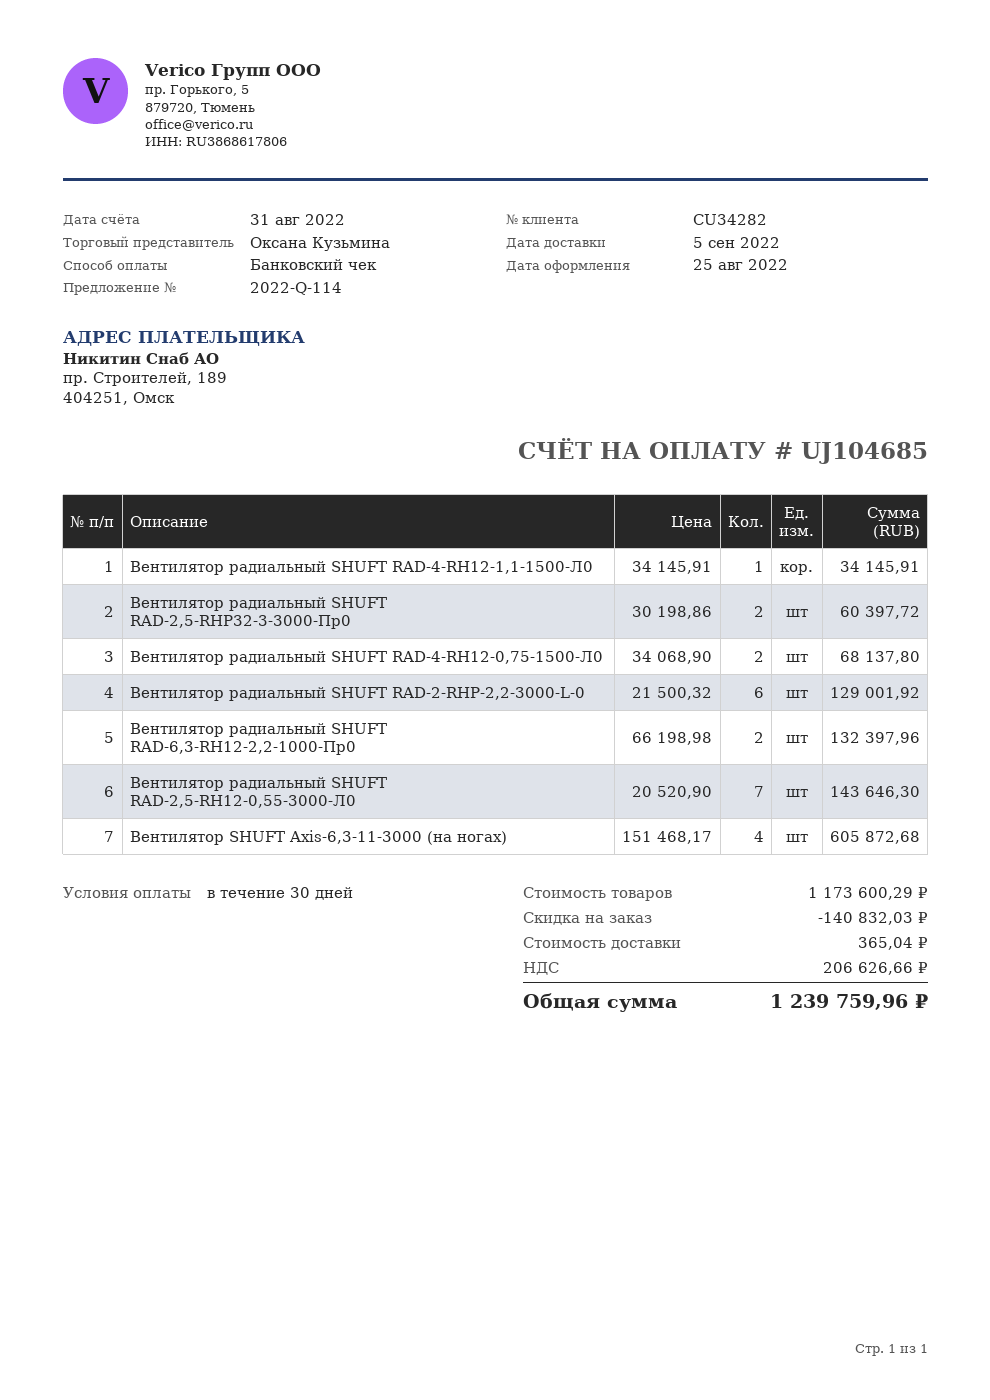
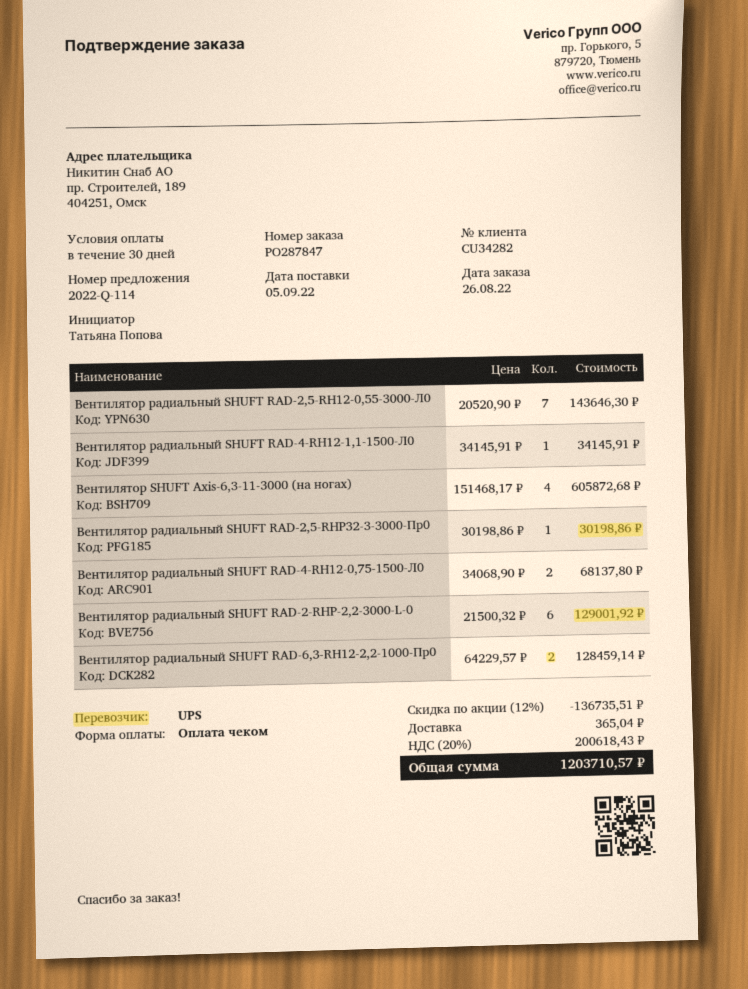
order date: 2022-08-25 -> 2022-08-26
Вентилятор радиальный SHUFT RAD-2,5-RHP32-3-3000-Пр0: 2 x 30198.86 = 60397.72 -> 1 x 30198.86 = 30198.86
Вентилятор радиальный SHUFT RAD-6,3-RH12-2,2-1000-Пр0: 2 x 66198.98 = 132397.96 -> 2 x 64229.57 = 128459.14
discount: 140832.03 -> 136735.51
tax: 206626.66 -> 200618.43
total: 1239759.96 -> 1203710.57

